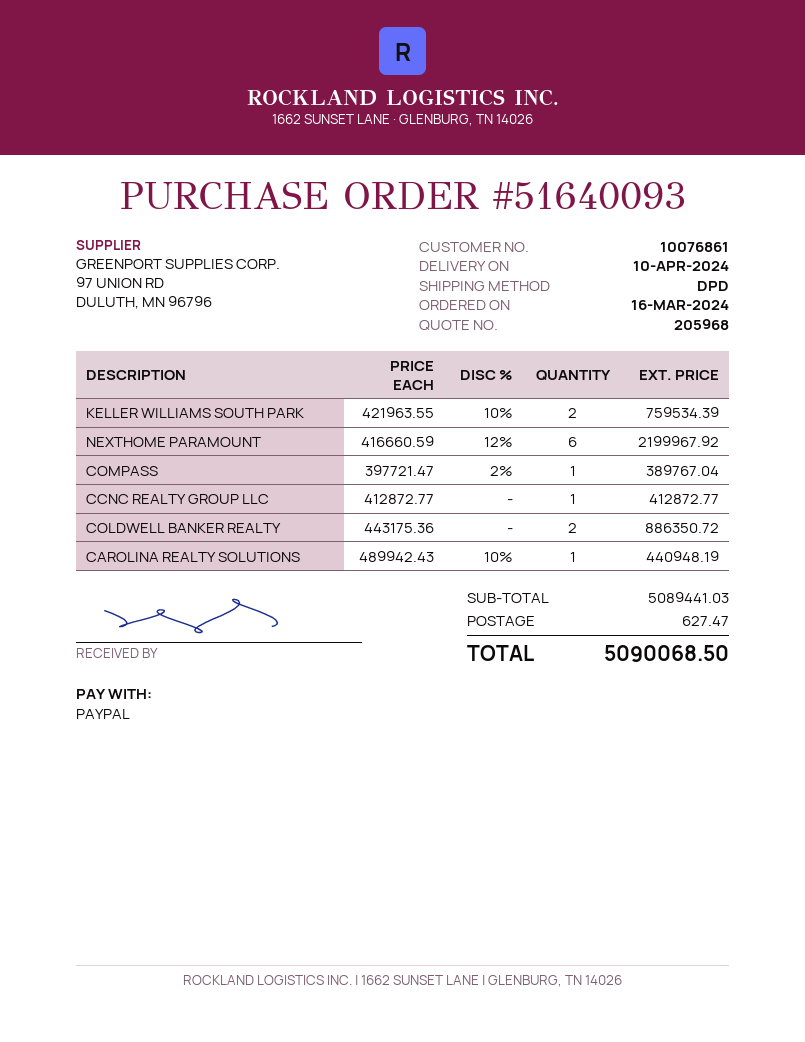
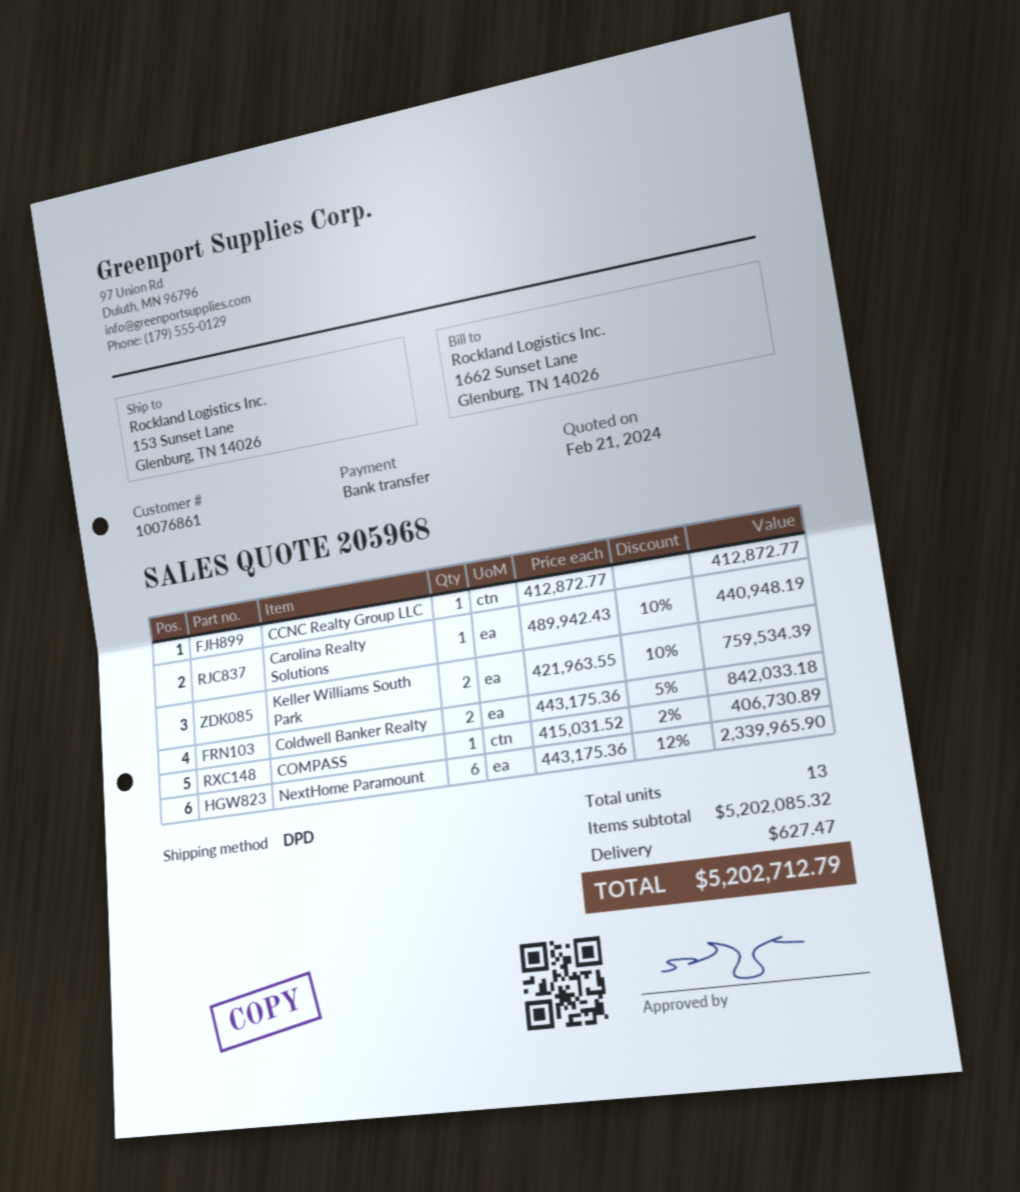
payment method: PayPal -> bank transfer
NEXTHOME PARAMOUNT: 6 x 416660.59 - 12% = 2199967.92 -> 6 x 443175.36 - 12% = 2339965.90
COMPASS: 1 x 397721.47 - 2% = 389767.04 -> 1 x 415031.52 - 2% = 406730.89
COLDWELL BANKER REALTY: 2 x 443175.36 = 886350.72 -> 2 x 443175.36 - 5% = 842033.18
subtotal: 5089441.03 -> 5202085.32
total: 5090068.50 -> 5202712.79

